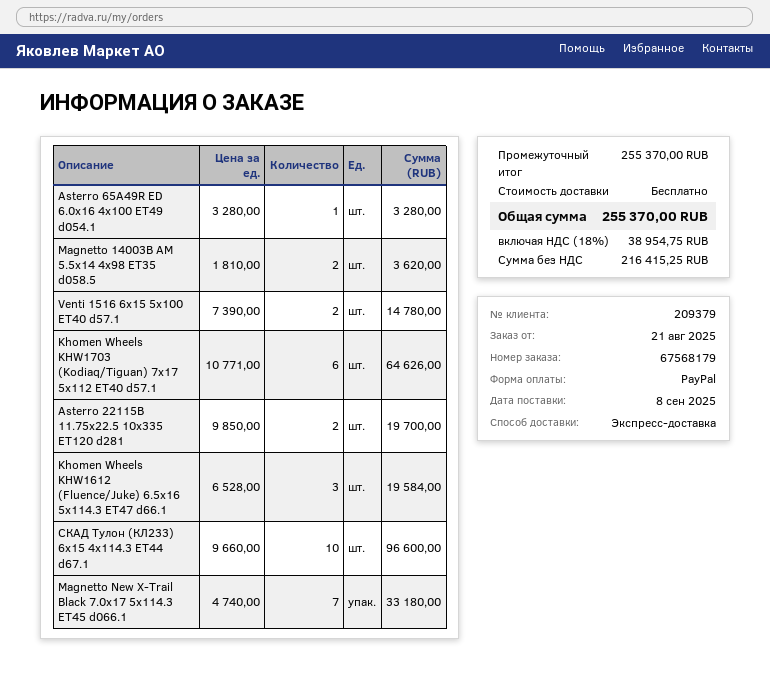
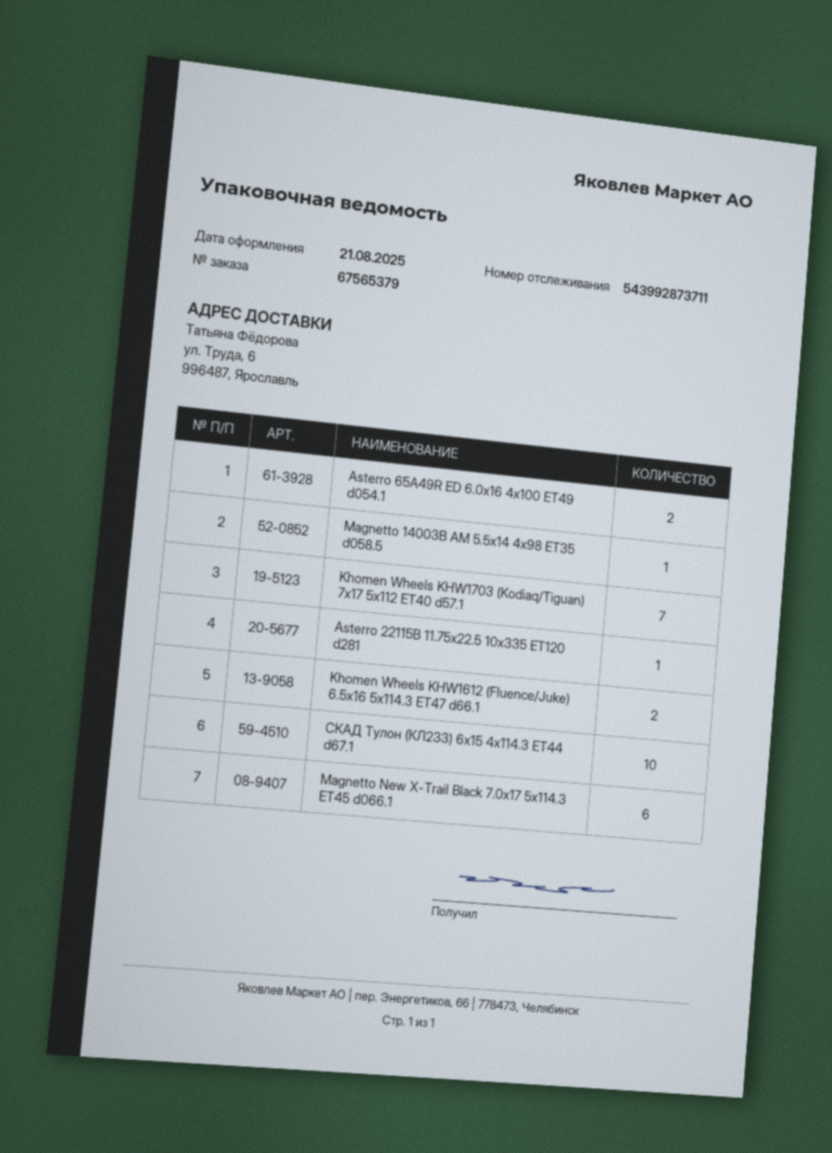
order number: 67568179 -> 67565379
Asterro 65A49R ED 6.0x16 4x100 ET49 d054.1: 1 -> 2
Magnetto 14003B AM 5.5x14 4x98 ET35 d058.5: 2 -> 1
Venti 1516 6x15 5x100 ET40 d57.1: 2 -> none
Khomen Wheels KHW1703 (Kodiaq/Tiguan) 7x17 5x112 ET40 d57.1: 6 -> 7
Asterro 22115B 11.75x22.5 10х335 ET120 d281: 2 -> 1
Khomen Wheels KHW1612 (Fluence/Juke) 6.5x16 5x114.3 ET47 d66.1: 3 -> 2
Magnetto New Х-Trail Black 7.0x17 5x114.3 ET45 d066.1: 7 -> 6

